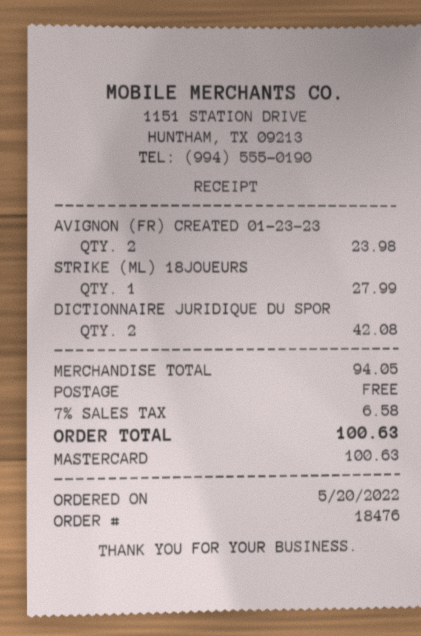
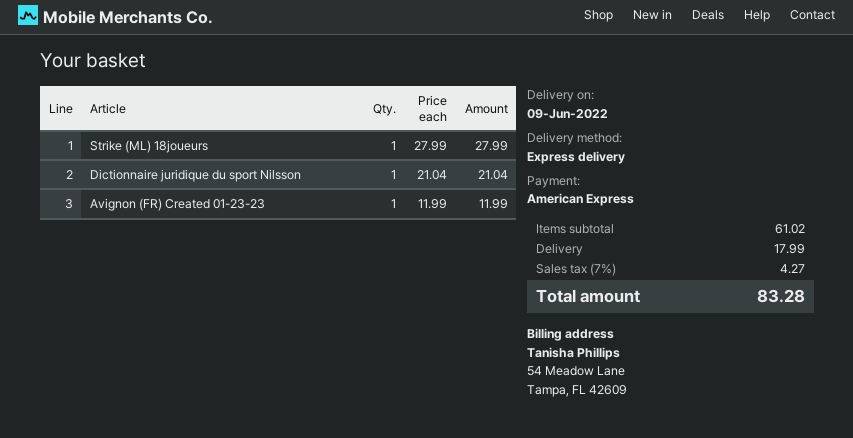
payment method: Mastercard -> American Express
AVIGNON (FR) CREATED 01-23-23: 2 for 23.98 -> 1 for 11.99
DICTIONNAIRE JURIDIQUE DU SPOR: 2 for 42.08 -> 1 for 21.04
subtotal: 94.05 -> 61.02
shipping: 0.00 -> 17.99
tax: 7% = 6.58 -> 7% = 4.27
total: 100.63 -> 83.28

